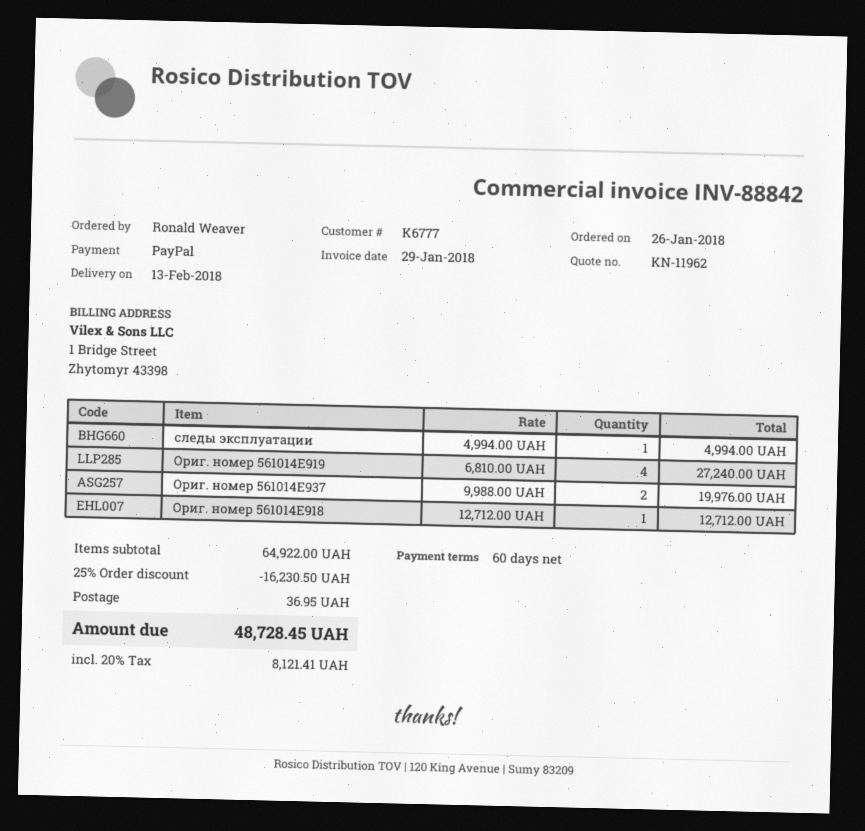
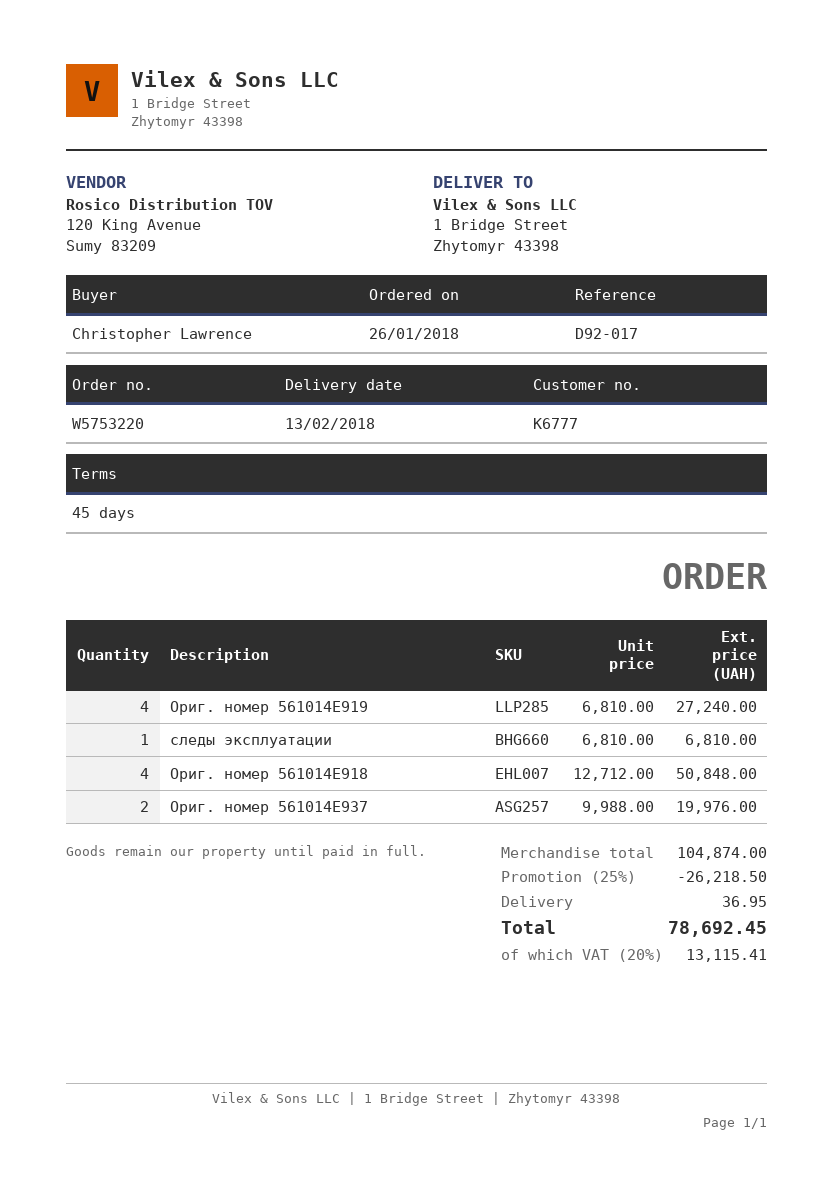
payment terms: 60 days -> 45 days
ordered by: Ronald Weaver -> Christopher Lawrence
следы эксплуатации: 1 x 4994.00 = 4994.00 -> 1 x 6810.00 = 6810.00
Ориг. номер 561014E918: 1 x 12712.00 = 12712.00 -> 4 x 12712.00 = 50848.00
subtotal: 64922.00 -> 104874.00
discount: 25% = 16230.50 -> 25% = 26218.50
tax: 20% = 8121.41 -> 20% = 13115.41
total: 48728.45 -> 78692.45

